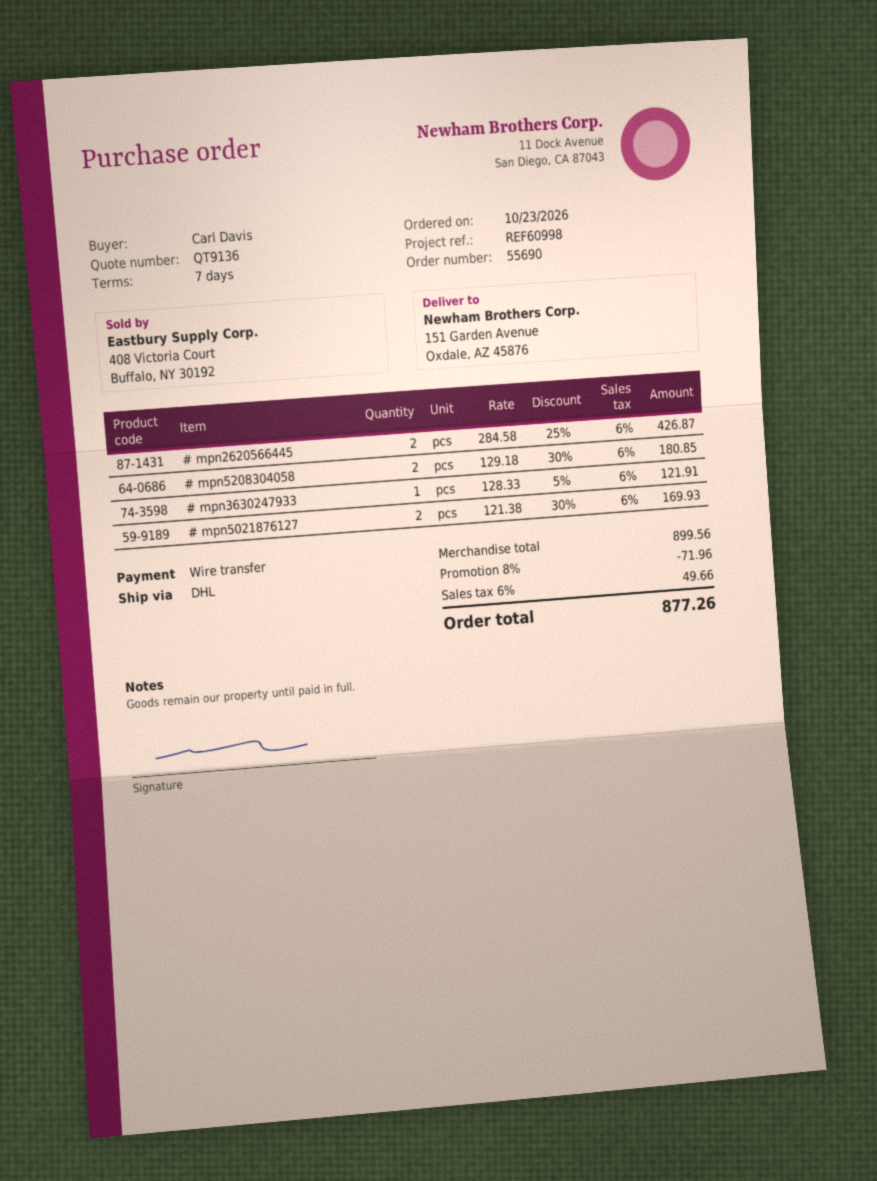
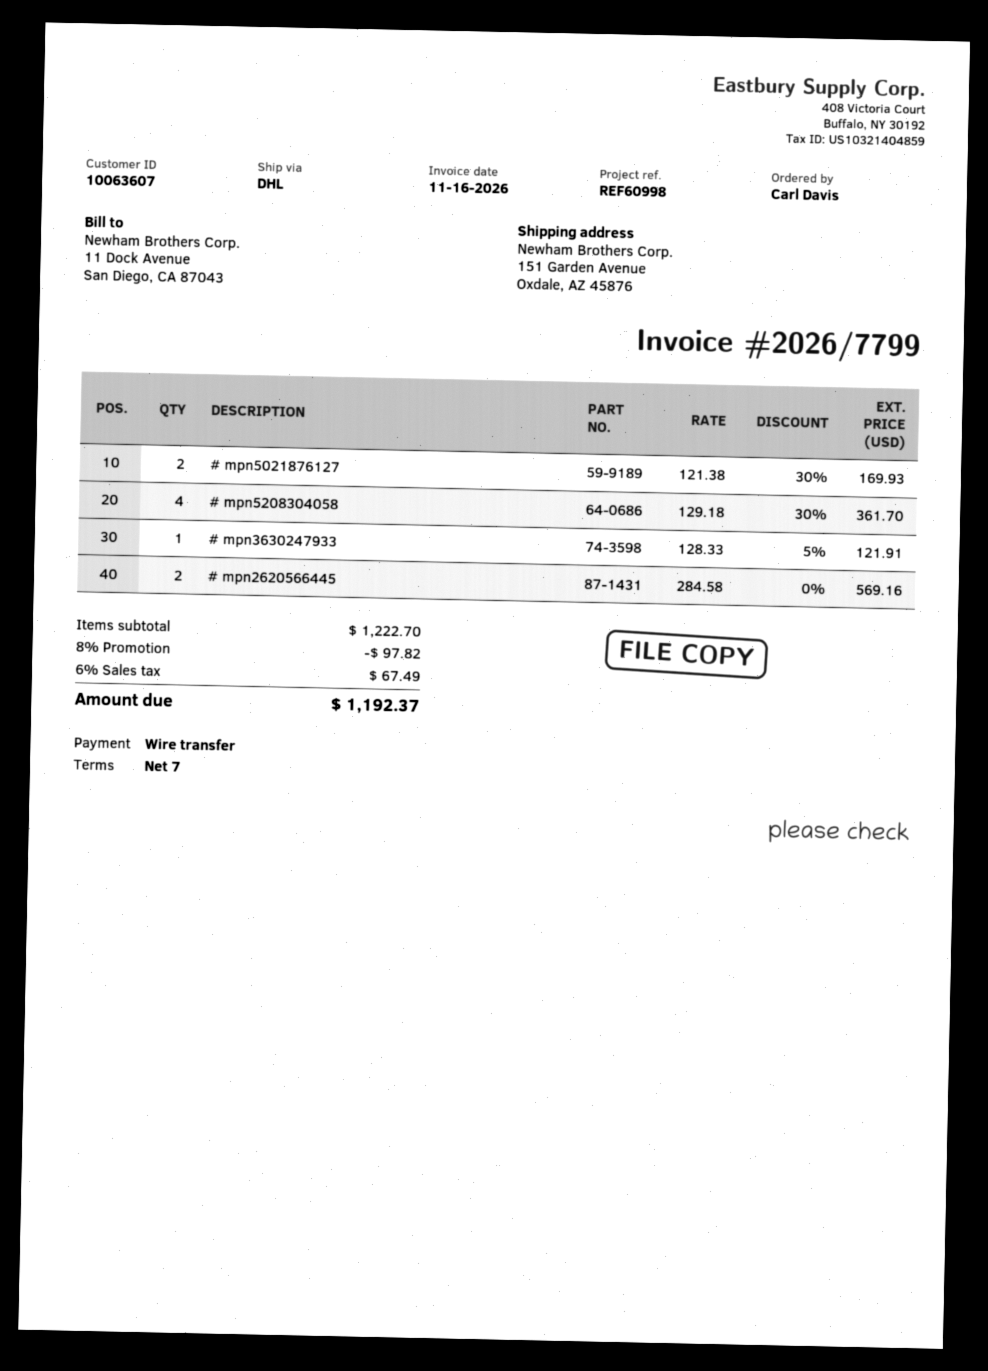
# mpn2620566445: 2 x 284.58 - 25% = 426.87 -> 2 x 284.58 = 569.16
# mpn5208304058: 2 x 129.18 - 30% = 180.85 -> 4 x 129.18 - 30% = 361.70
subtotal: 899.56 -> 1222.70
discount: 8% = 71.96 -> 8% = 97.82
tax: 6% = 49.66 -> 6% = 67.49
total: 877.26 -> 1192.37

